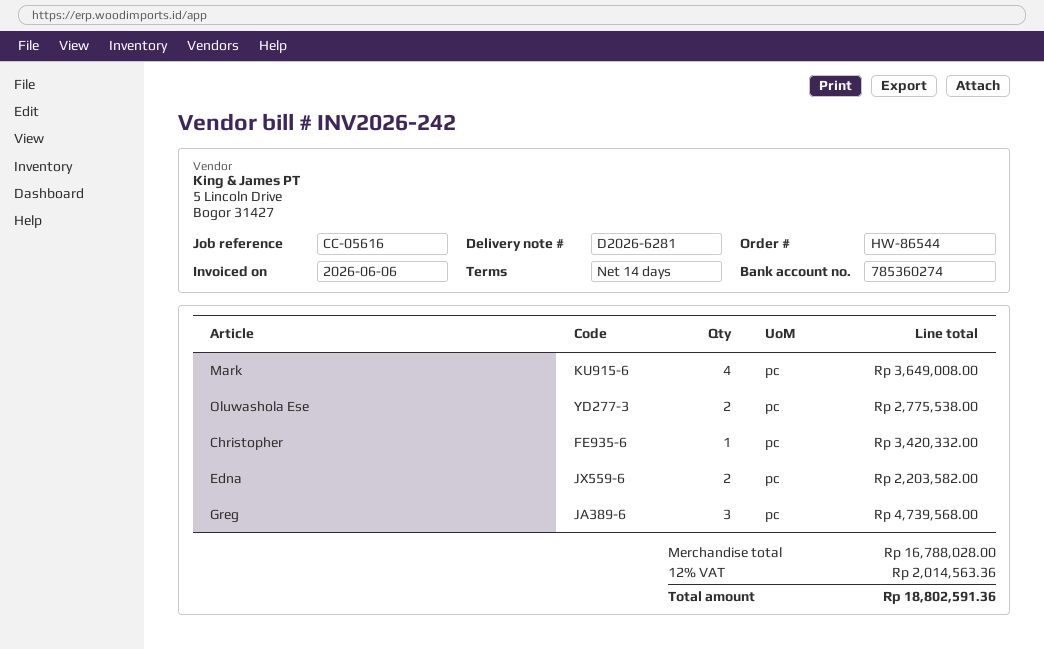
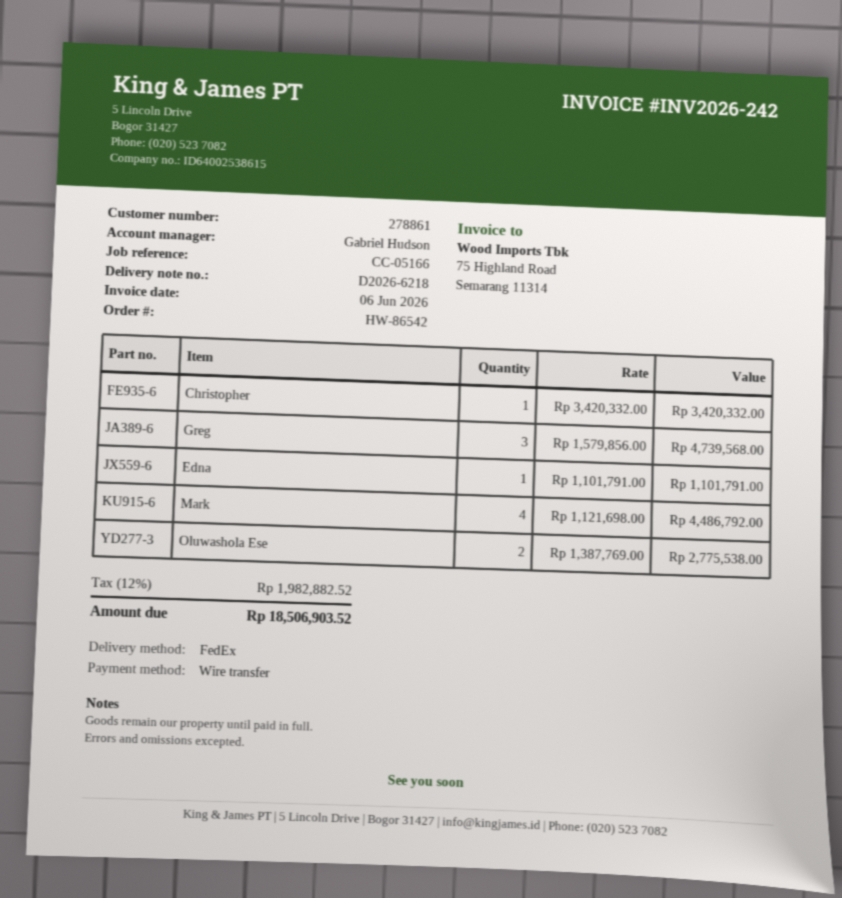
order number: HW-86544 -> HW-86542
delivery note number: D2026-6281 -> D2026-6218
reference: CC-05616 -> CC-05166
Mark: 4 for 3649008.00 -> 4 for 4486792.00
Edna: 2 for 2203582.00 -> 1 for 1101791.00
tax: 12% = 2014563.36 -> 12% = 1982882.52
total: 18802591.36 -> 18506903.52

